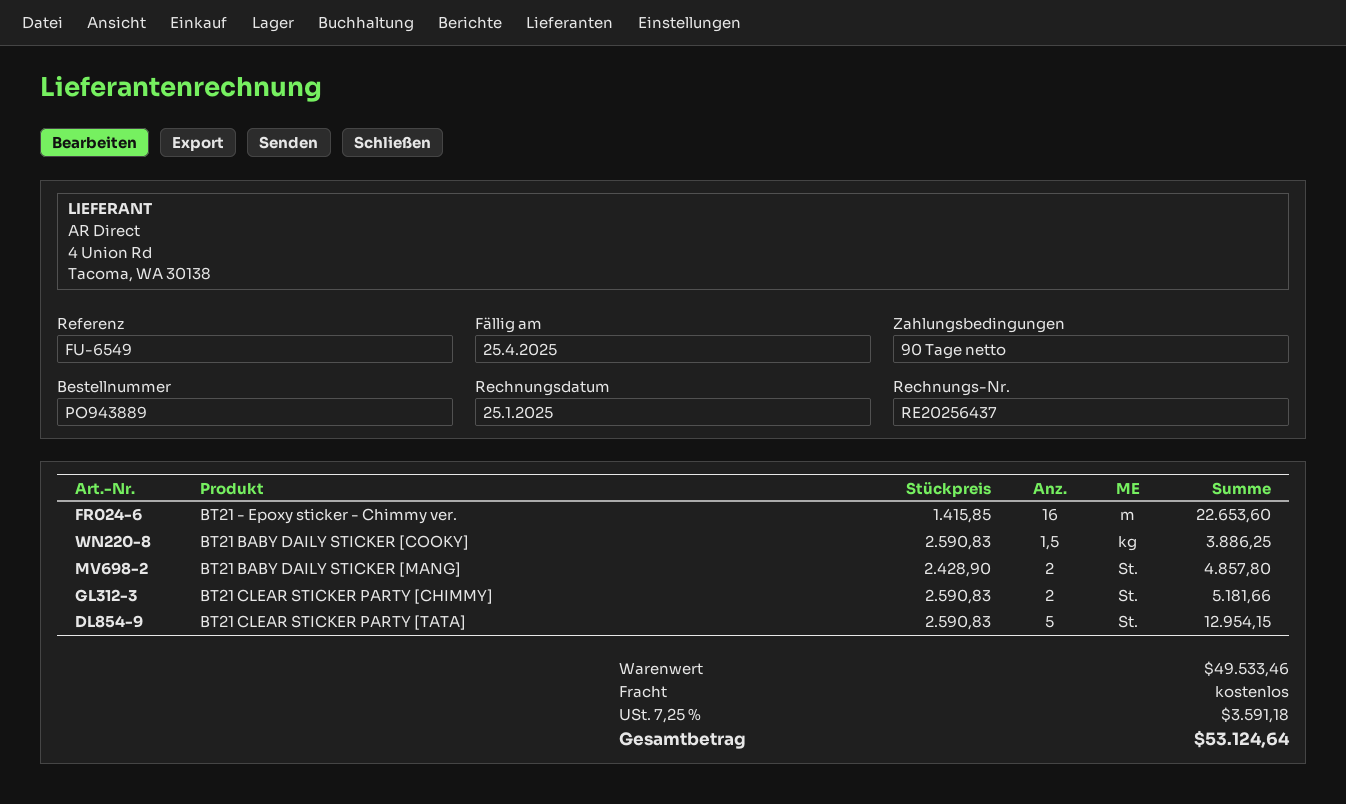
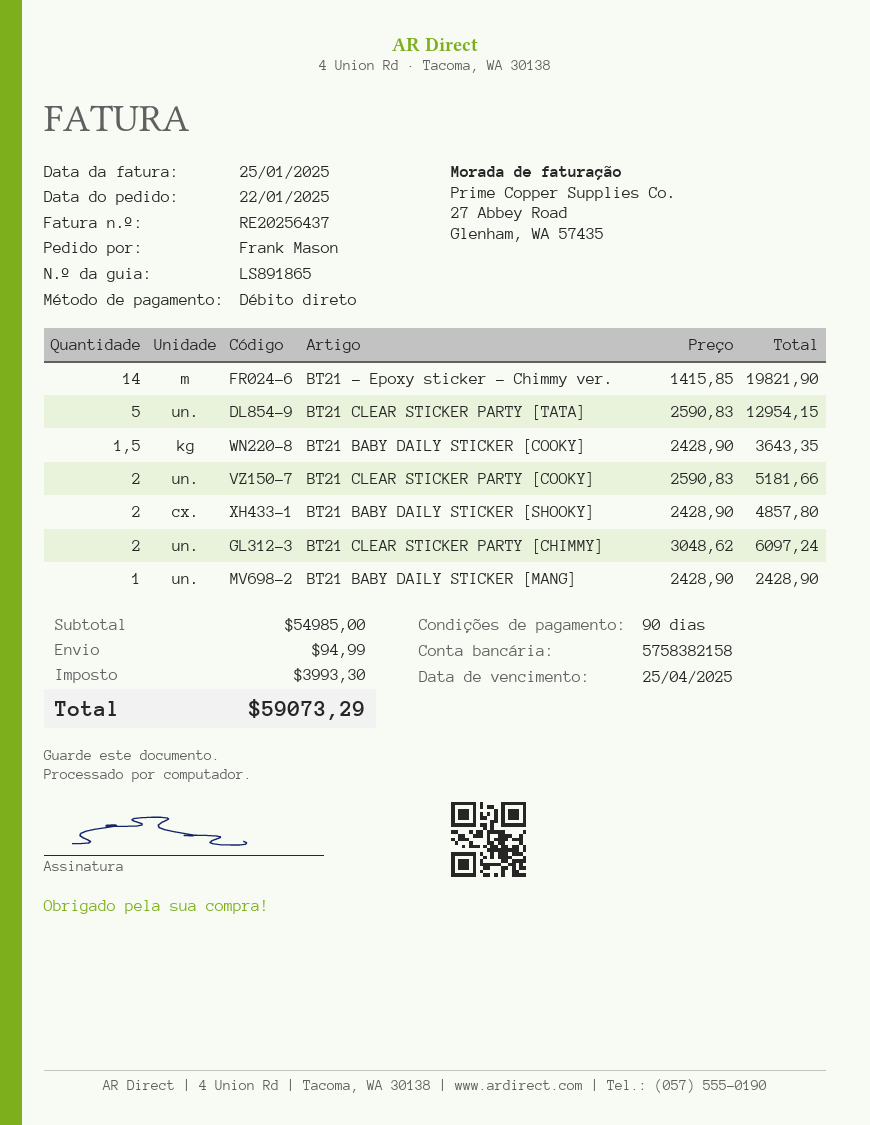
BT21 - Epoxy sticker - Chimmy ver.: 16 x 1415.85 = 22653.60 -> 14 x 1415.85 = 19821.90
BT21 BABY DAILY STICKER [COOKY]: 1.5 x 2590.83 = 3886.25 -> 1.5 x 2428.90 = 3643.35
BT21 BABY DAILY STICKER [MANG]: 2 x 2428.90 = 4857.80 -> 1 x 2428.90 = 2428.90
BT21 CLEAR STICKER PARTY [CHIMMY]: 2 x 2590.83 = 5181.66 -> 2 x 3048.62 = 6097.24
BT21 CLEAR STICKER PARTY [COOKY]: none -> 2 x 2590.83 = 5181.66
BT21 BABY DAILY STICKER [SHOOKY]: none -> 2 x 2428.90 = 4857.80
subtotal: 49533.46 -> 54985.00
shipping: 0.00 -> 94.99
tax: 3591.18 -> 3993.30
total: 53124.64 -> 59073.29

